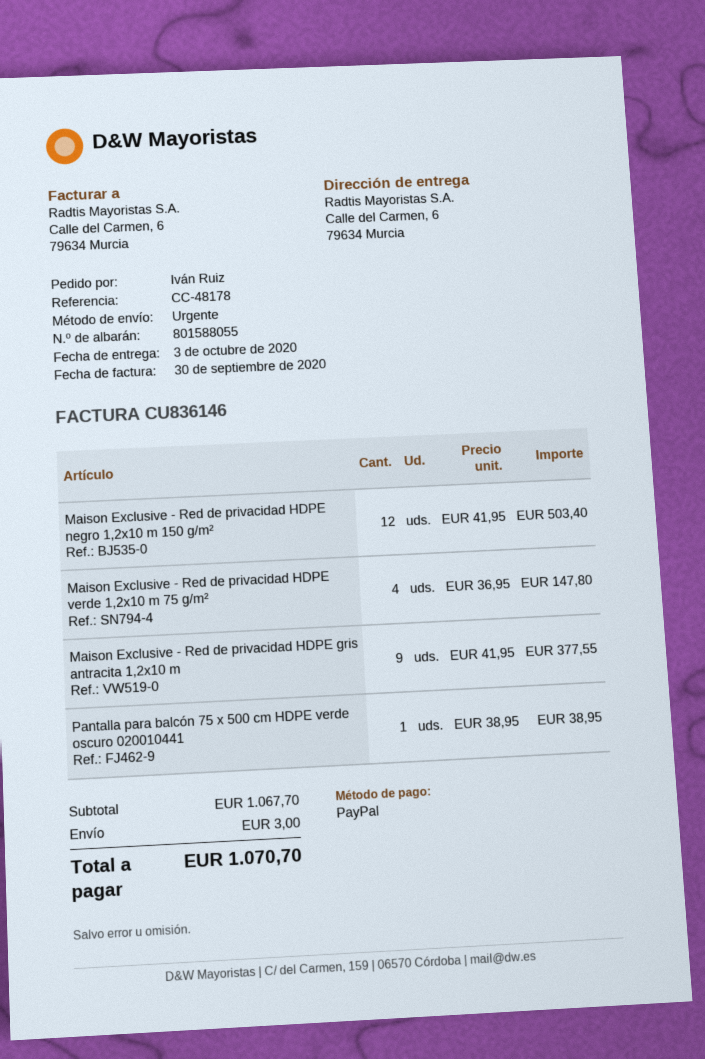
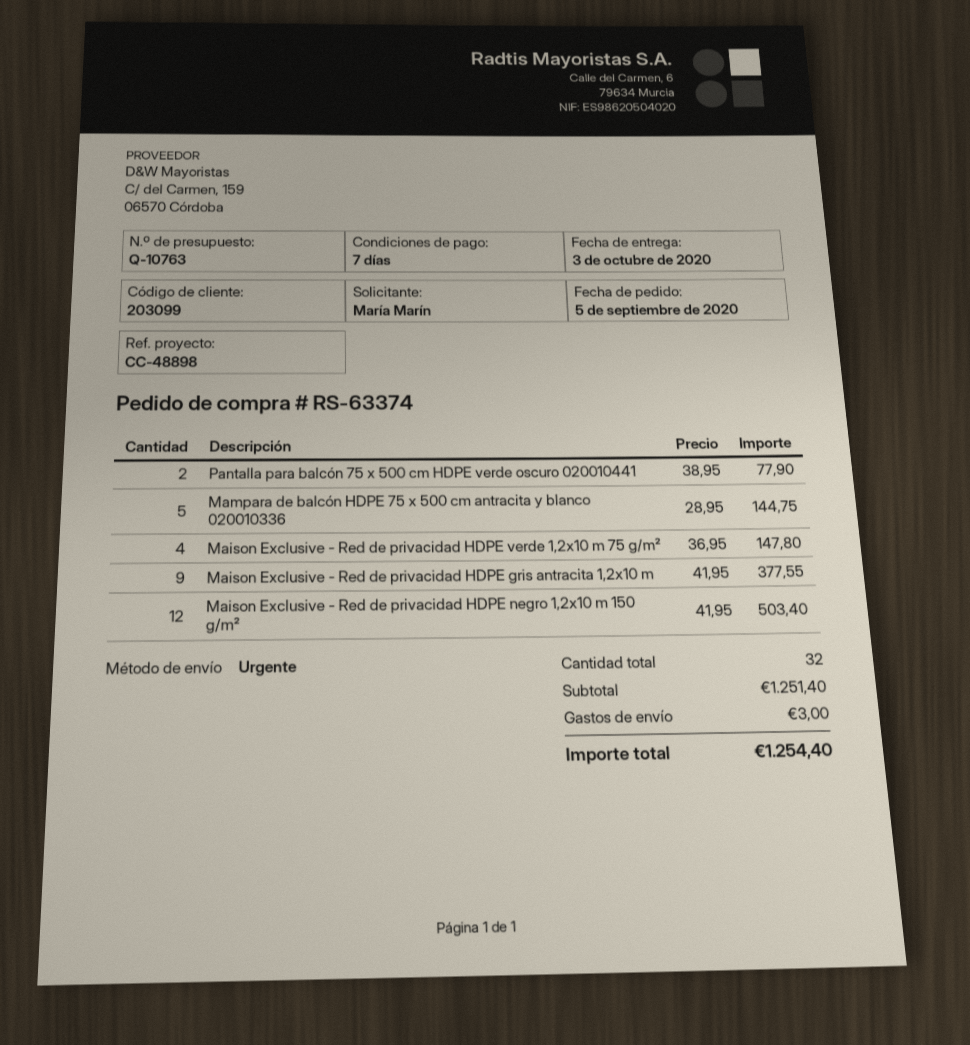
reference: CC-48178 -> CC-48898
ordered by: Iván Ruiz -> María Marín
Pantalla para balcón 75 x 500 cm HDPE verde oscuro 020010441: 1 x 38.95 = 38.95 -> 2 x 38.95 = 77.90
Mampara de balcón HDPE 75 x 500 cm antracita y blanco 020010336: none -> 5 x 28.95 = 144.75
subtotal: 1067.70 -> 1251.40
total: 1070.70 -> 1254.40

